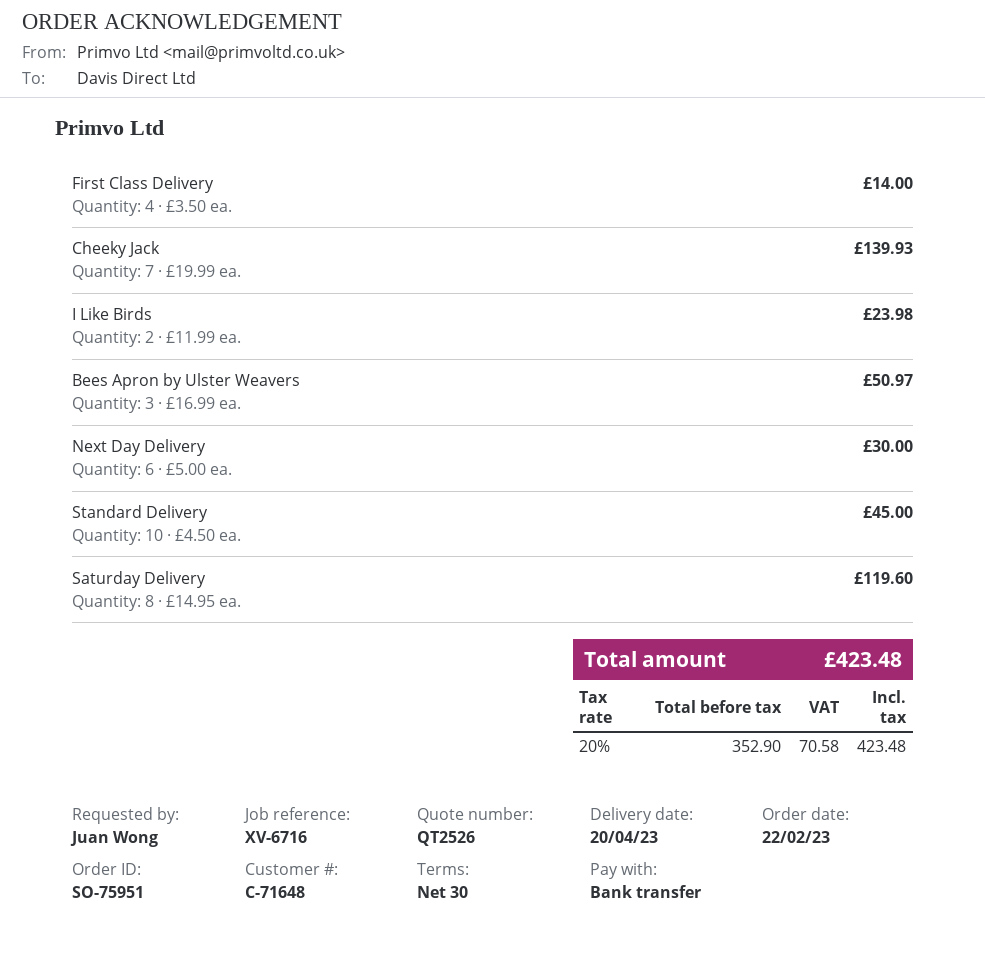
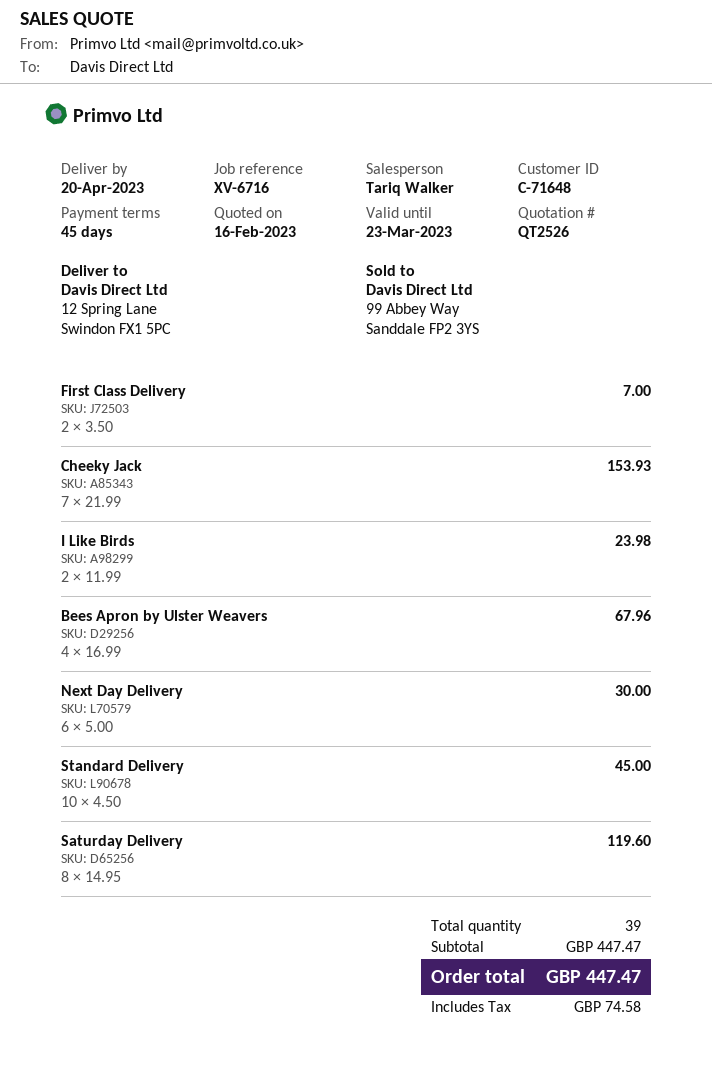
payment terms: 30 days -> 45 days
First Class Delivery: 4 x 3.50 = 14.00 -> 2 x 3.50 = 7.00
Cheeky Jack: 7 x 19.99 = 139.93 -> 7 x 21.99 = 153.93
Bees Apron by Ulster Weavers: 3 x 16.99 = 50.97 -> 4 x 16.99 = 67.96
tax: 70.58 -> 74.58
total: 423.48 -> 447.47

